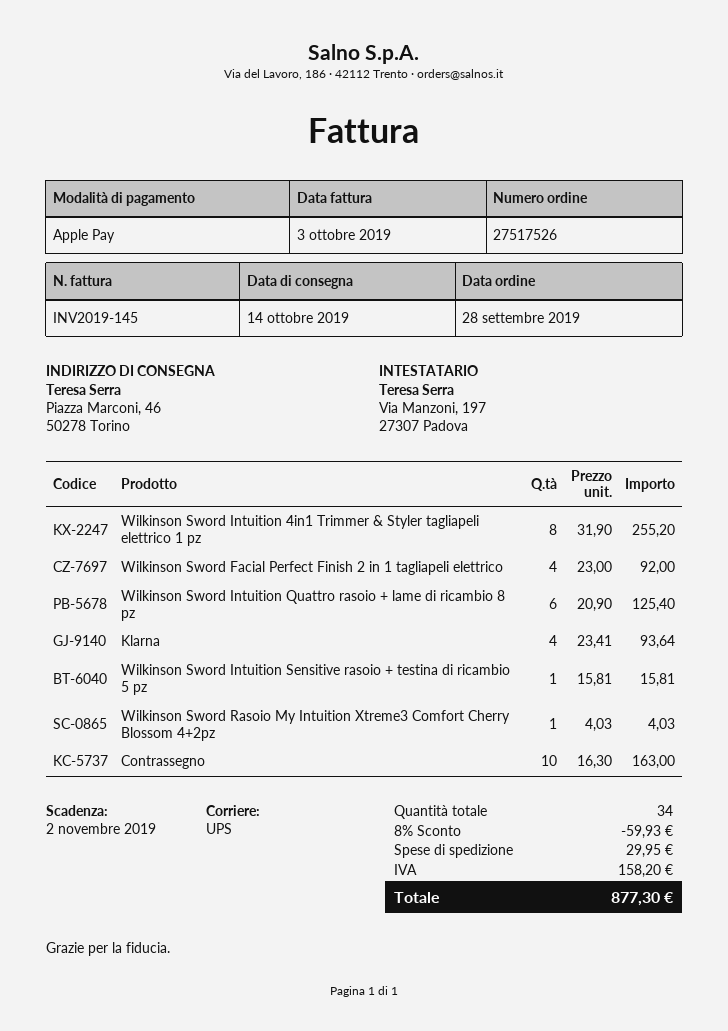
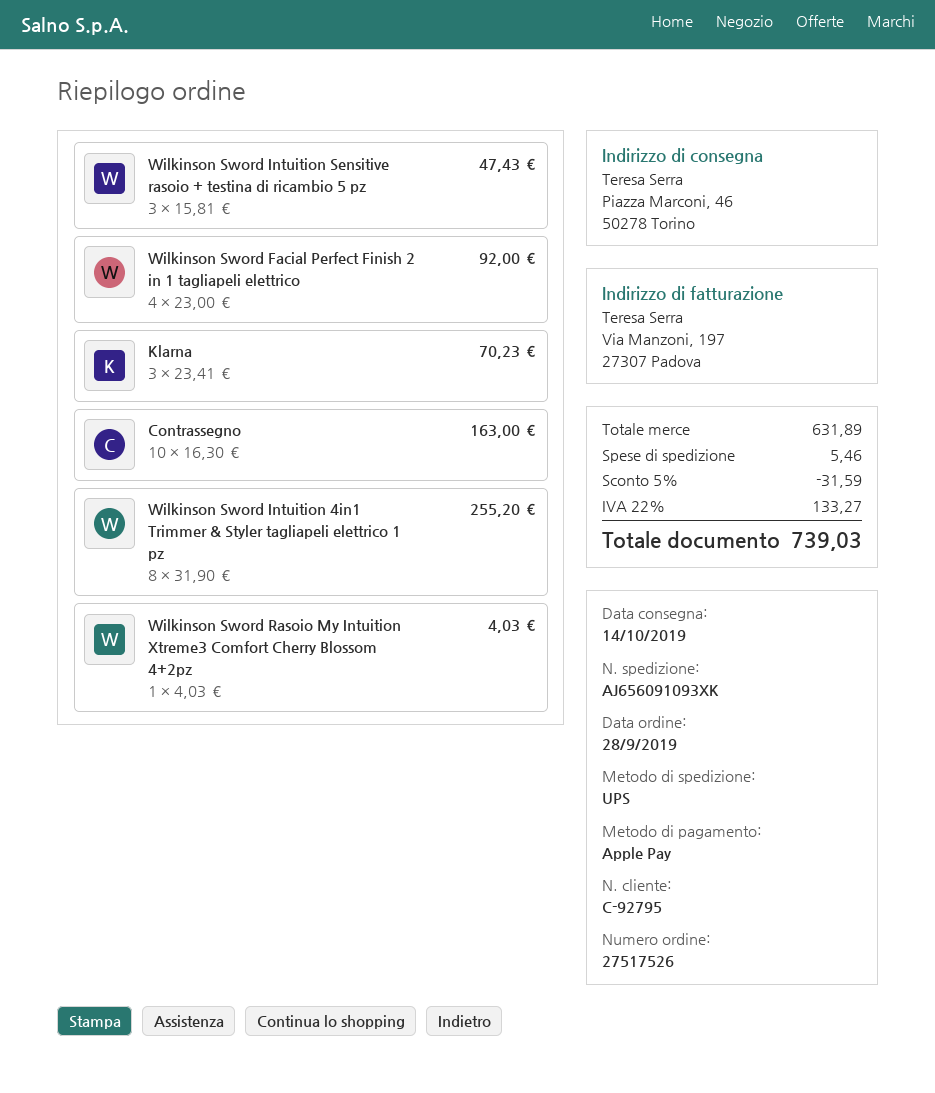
Wilkinson Sword Intuition Quattro rasoio + lame di ricambio 8 pz: 6 x 20.90 = 125.40 -> none
Klarna: 4 x 23.41 = 93.64 -> 3 x 23.41 = 70.23
Wilkinson Sword Intuition Sensitive rasoio + testina di ricambio 5 pz: 1 x 15.81 = 15.81 -> 3 x 15.81 = 47.43
discount: 8% = 59.93 -> 5% = 31.59
shipping: 29.95 -> 5.46
tax: 158.20 -> 133.27
total: 877.30 -> 739.03

